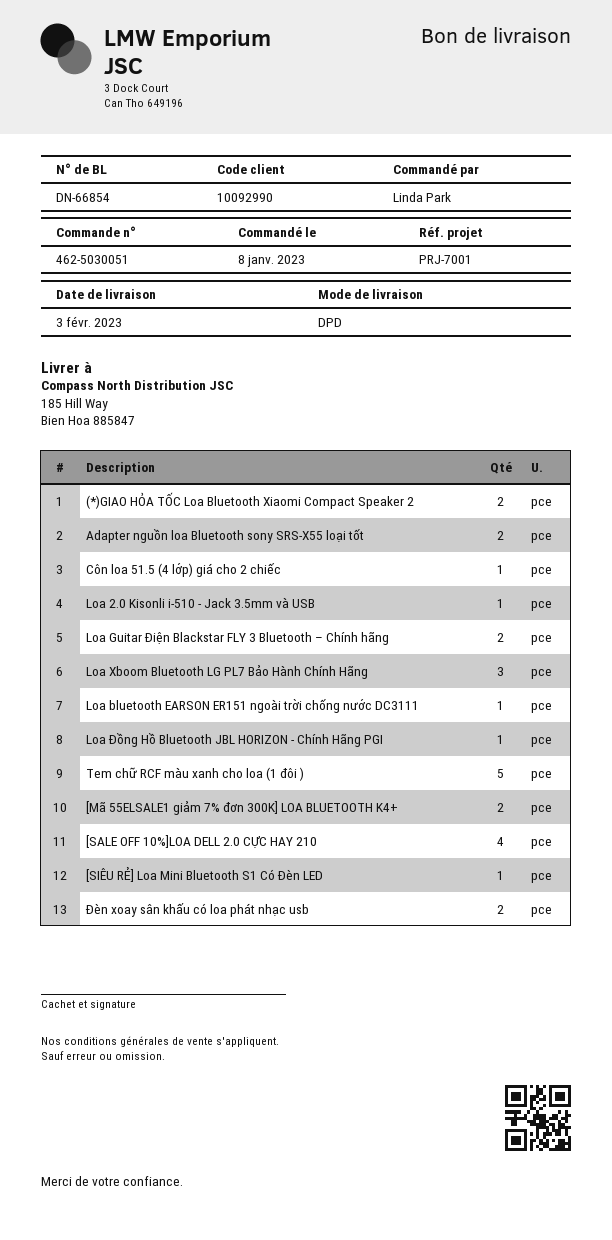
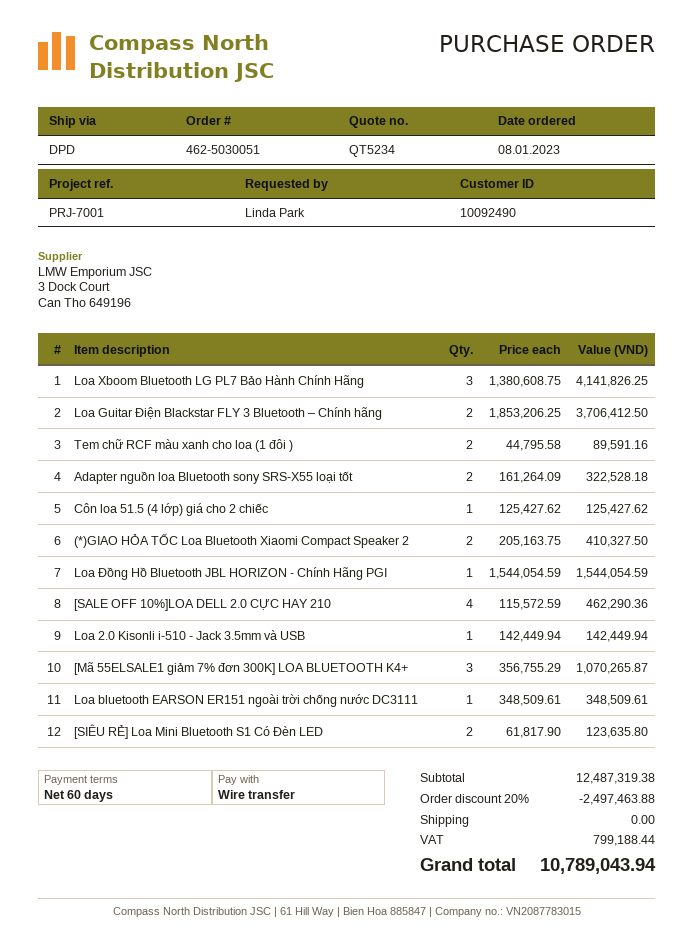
customer number: 10092990 -> 10092490
Tem chữ RCF màu xanh cho loa (1 đôi ): 5 -> 2
[Mã 55ELSALE1 giảm 7% đơn 300K] LOA BLUETOOTH K4+: 2 -> 3
[SIÊU RẺ] Loa Mini Bluetooth S1 Có Đèn LED: 1 -> 2
Đèn xoay sân khấu có loa phát nhạc usb: 2 -> none

